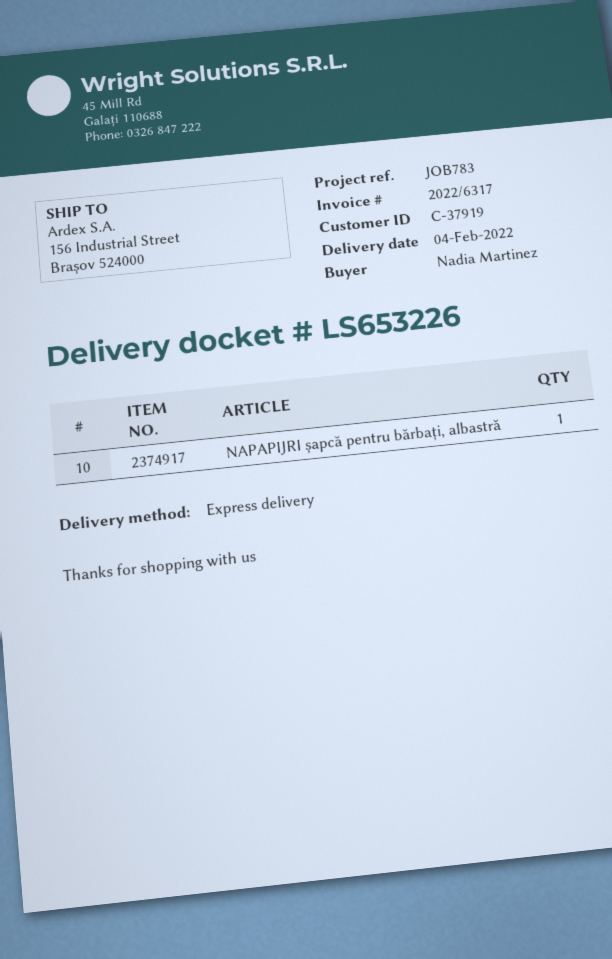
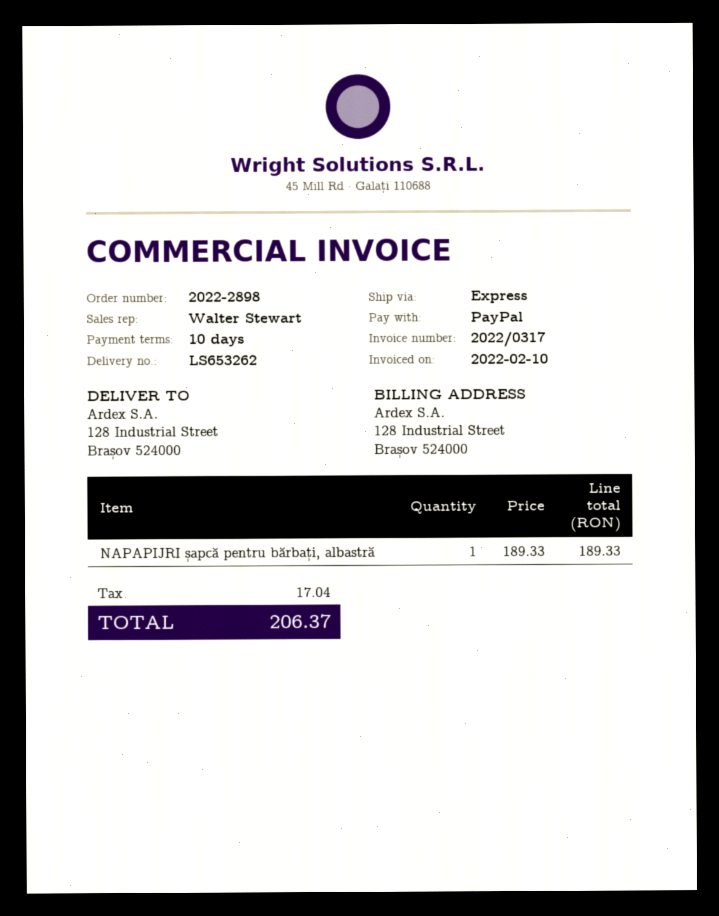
delivery note number: LS653226 -> LS653262
invoice number: 2022/6317 -> 2022/0317
ship to: 156 Industrial Street, Brașov 524000 -> 128 Industrial Street, Brașov 524000

